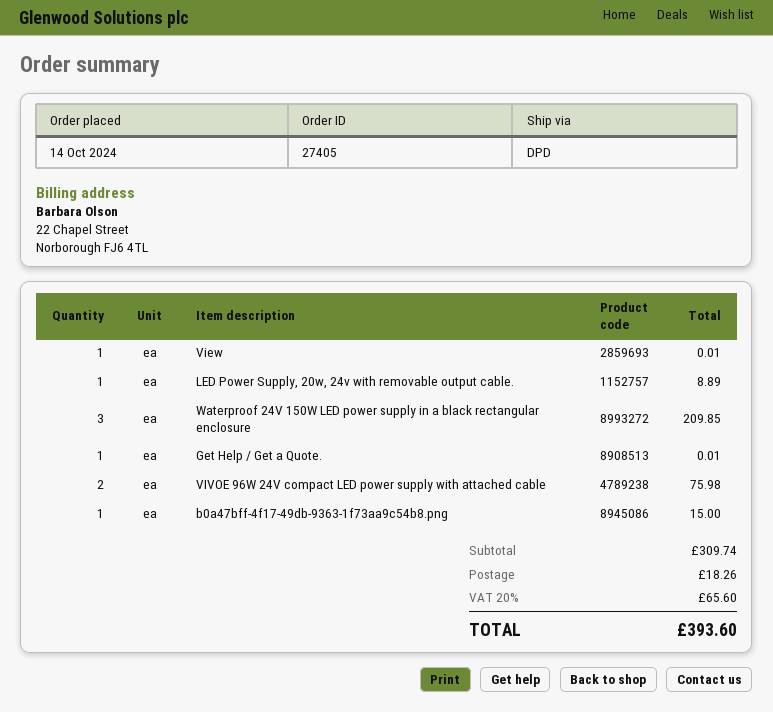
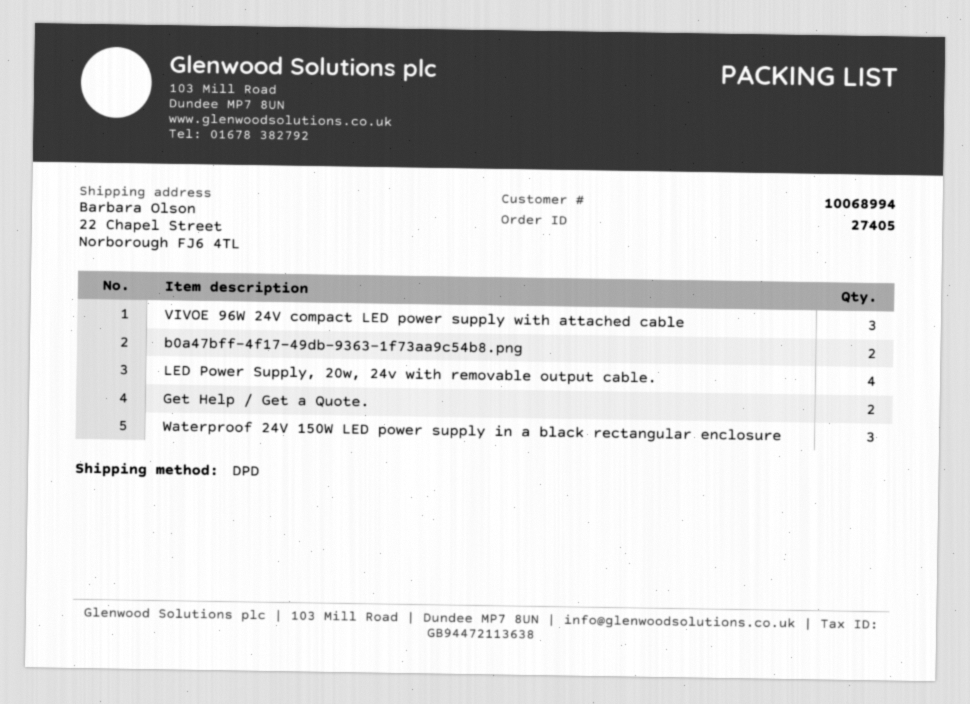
View: 1 -> none
LED Power Supply, 20w, 24v with removable output cable.: 1 -> 4
Get Help / Get a Quote.: 1 -> 2
VIVOE 96W 24V compact LED power supply with attached cable: 2 -> 3
b0a47bff-4f17-49db-9363-1f73aa9c54b8.png: 1 -> 2

